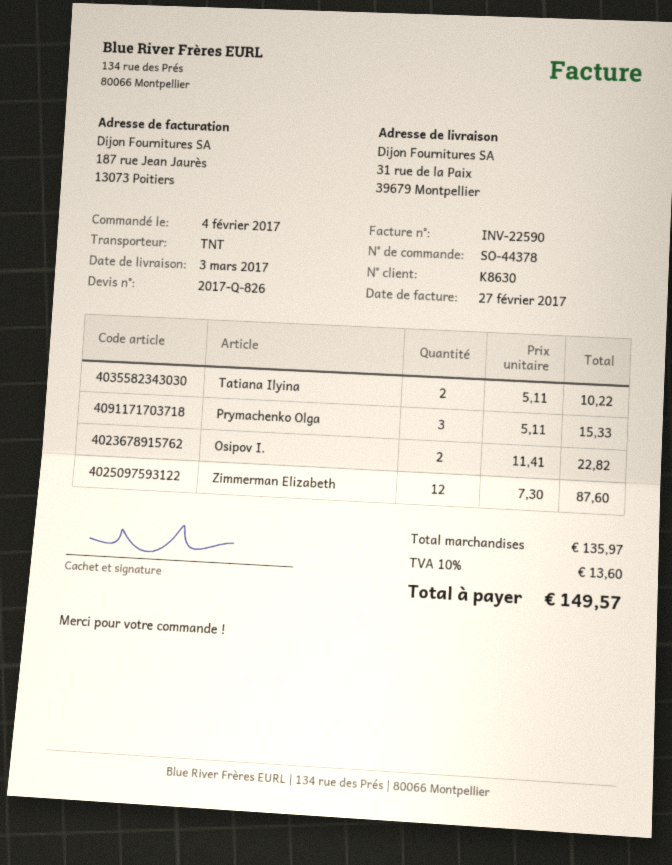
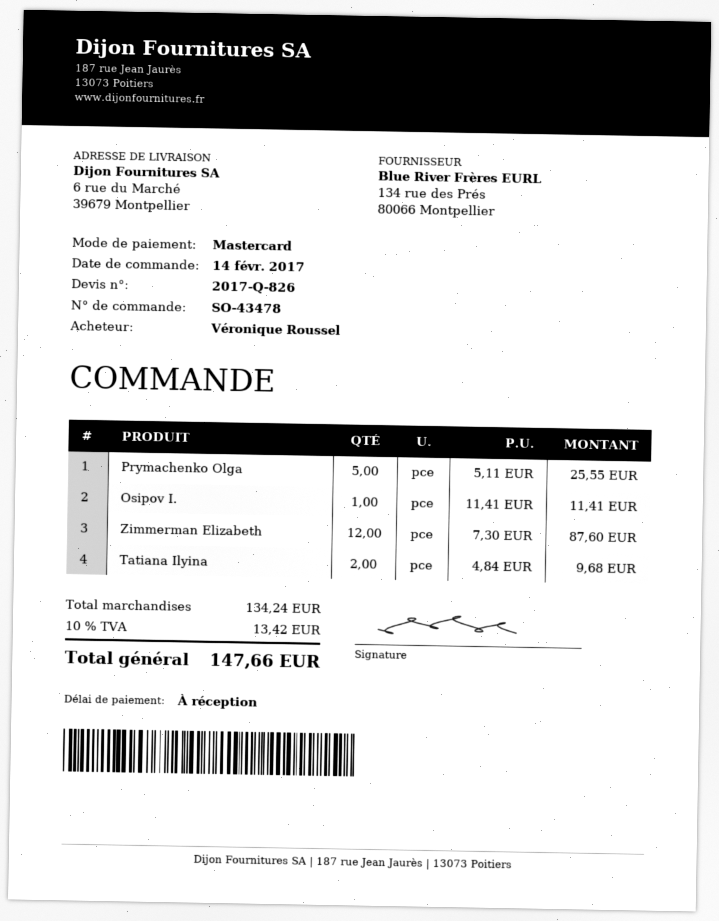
order number: SO-44378 -> SO-43478
order date: 2017-02-04 -> 2017-02-14
ship to: 31 rue de la Paix, 39679 Montpellier -> 6 rue du Marché, 39679 Montpellier
Tatiana Ilyina: 2 x 5.11 = 10.22 -> 2 x 4.84 = 9.68
Prymachenko Olga: 3 x 5.11 = 15.33 -> 5 x 5.11 = 25.55
Osipov I.: 2 x 11.41 = 22.82 -> 1 x 11.41 = 11.41
subtotal: 135.97 -> 134.24
tax: 10% = 13.60 -> 10% = 13.42
total: 149.57 -> 147.66

